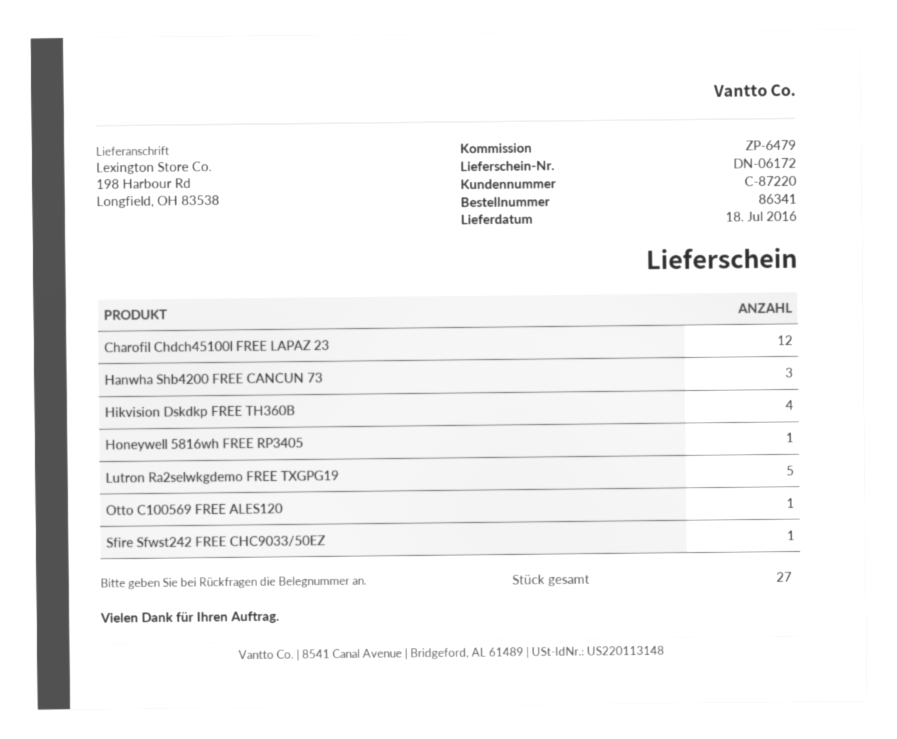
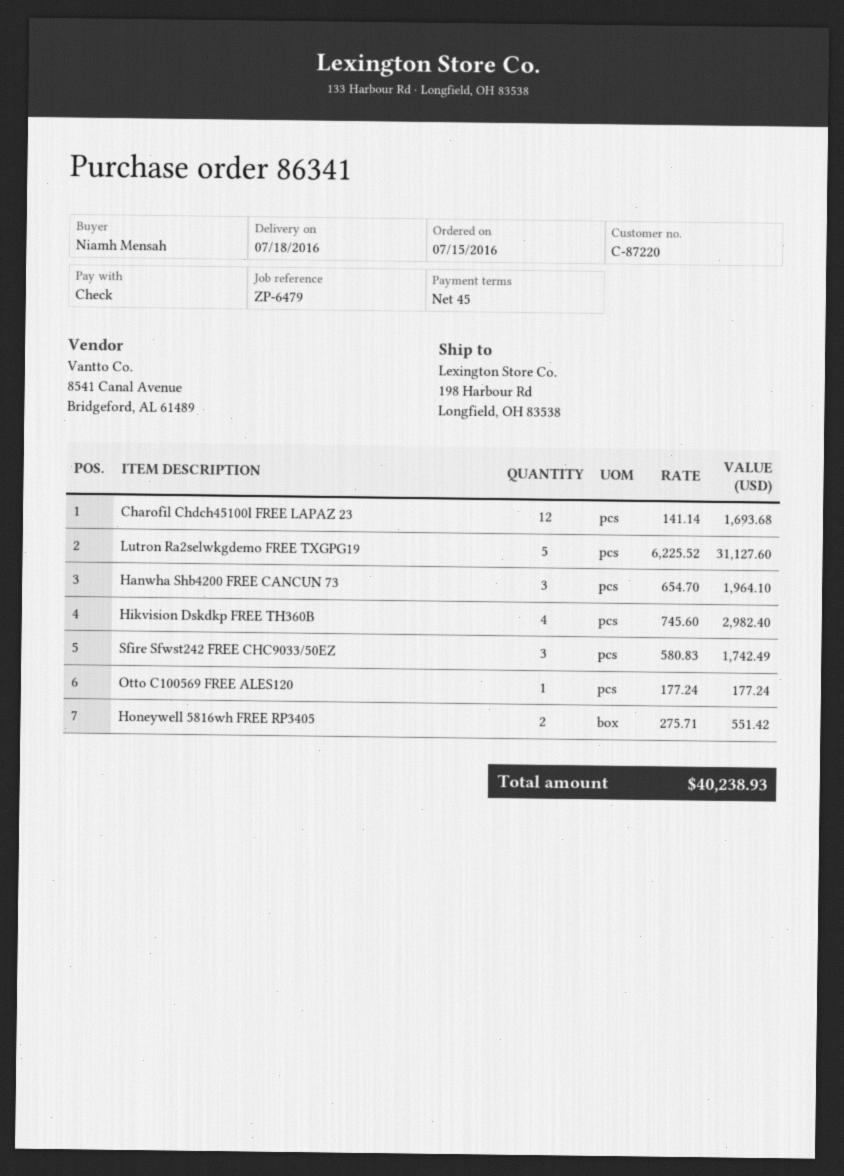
Honeywell 5816wh FREE RP3405: 1 -> 2
Sfire Sfwst242 FREE CHC9033/50EZ: 1 -> 3

